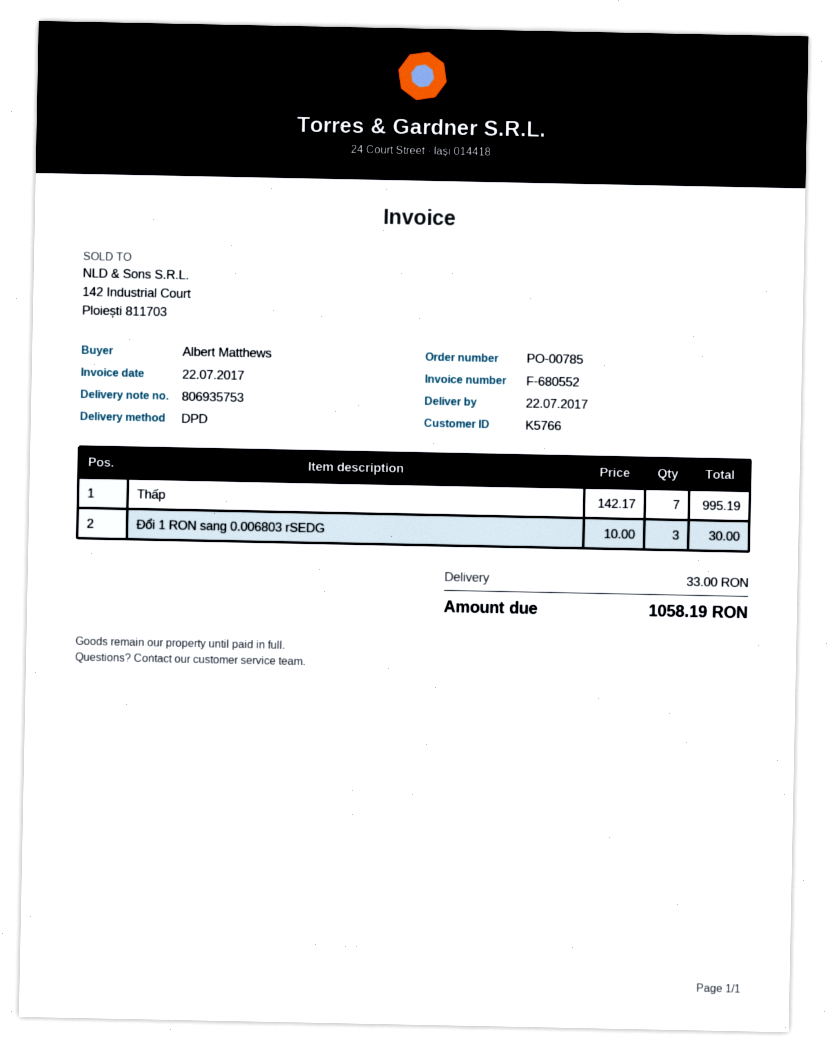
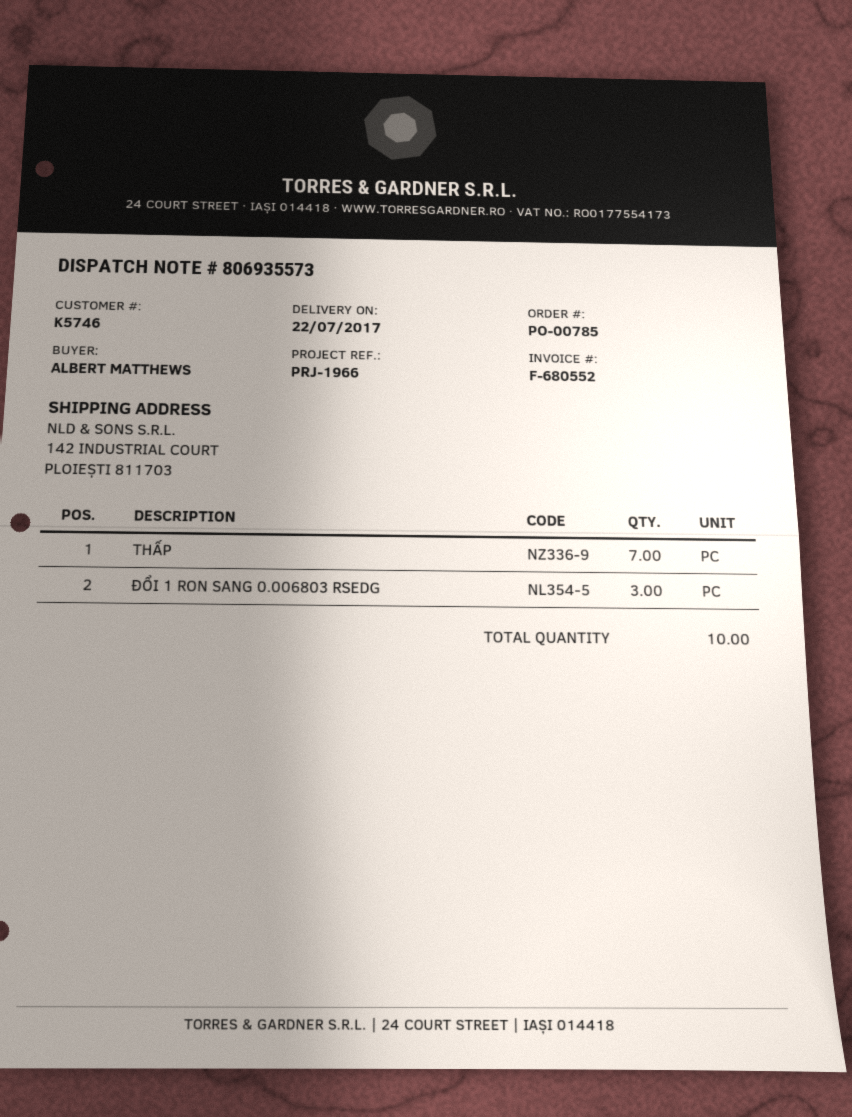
delivery note number: 806935753 -> 806935573
customer number: K5766 -> K5746

